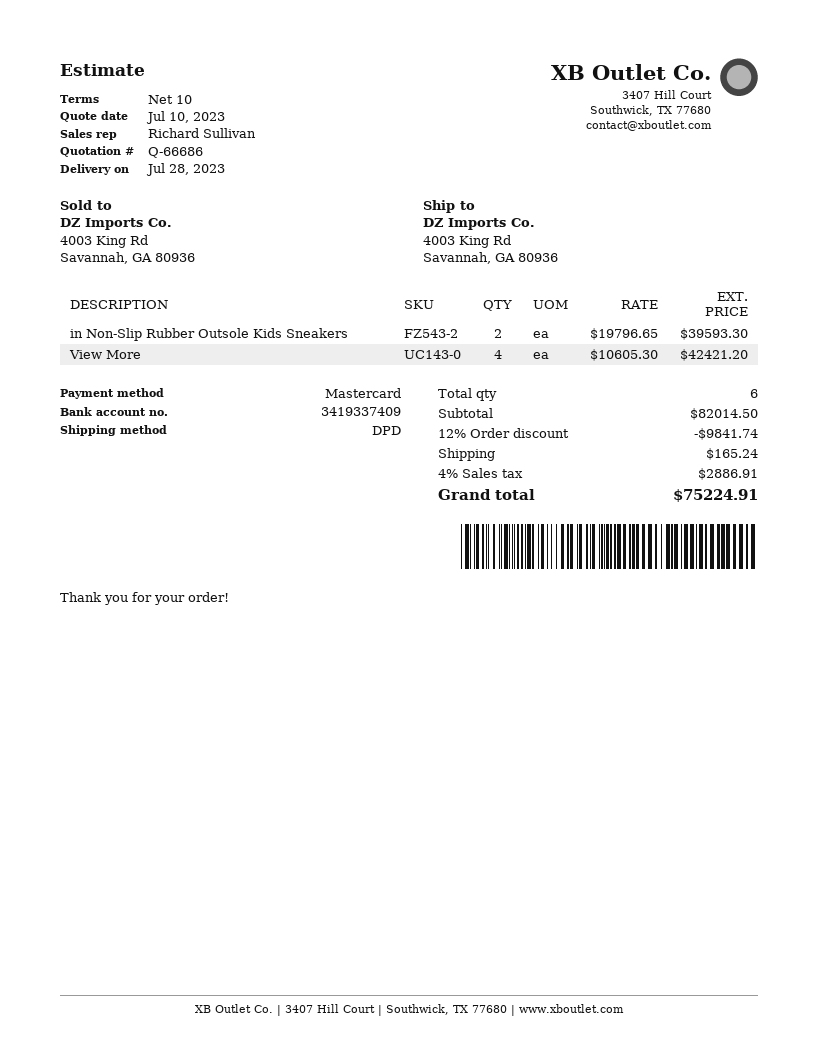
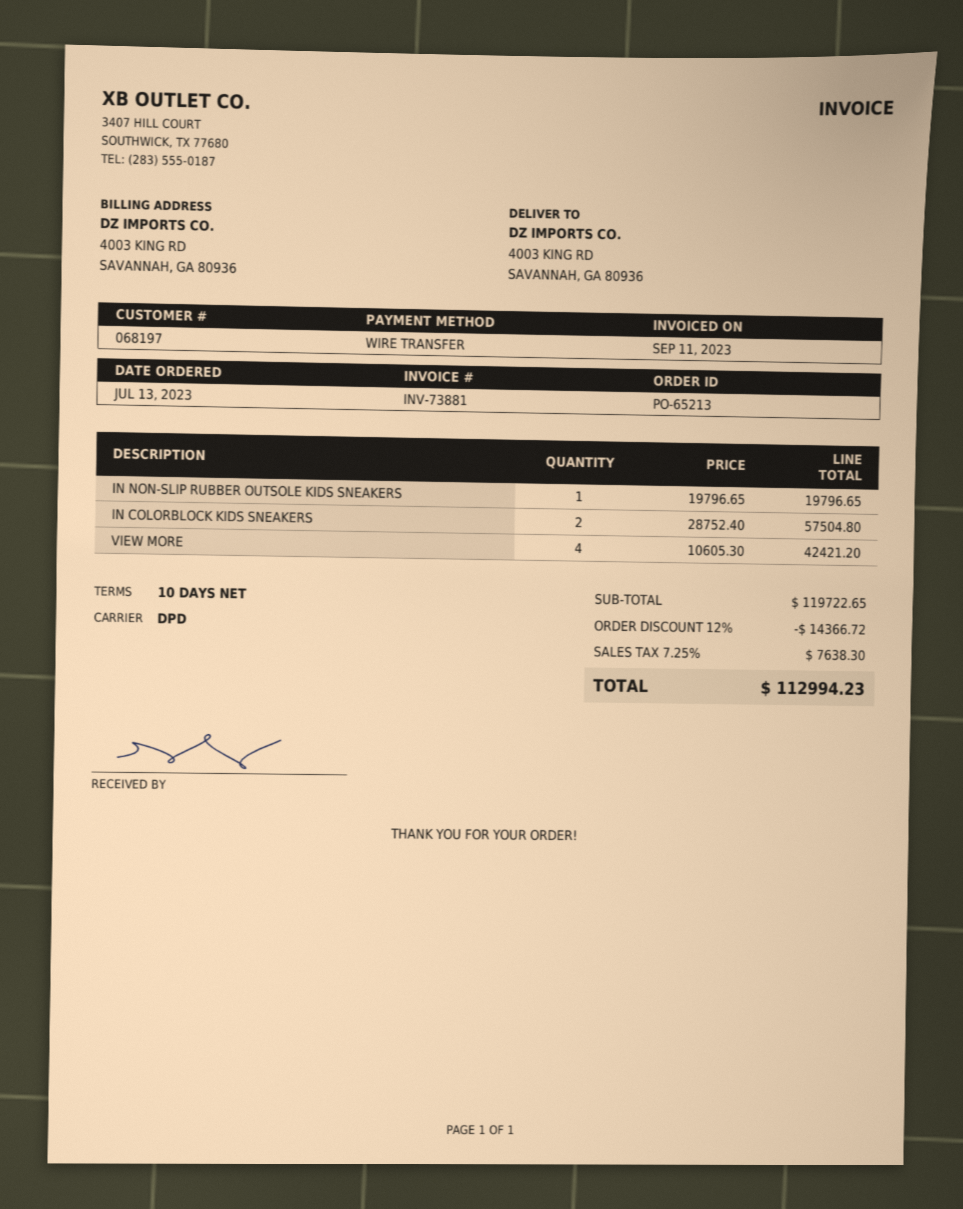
payment method: Mastercard -> bank transfer
in Non-Slip Rubber Outsole Kids Sneakers: 2 x 19796.65 = 39593.30 -> 1 x 19796.65 = 19796.65
IN COLORBLOCK KIDS SNEAKERS: none -> 2 x 28752.40 = 57504.80
subtotal: 82014.50 -> 119722.65
discount: 12% = 9841.74 -> 12% = 14366.72
shipping: 165.24 -> none
tax: 4% = 2886.91 -> 7.25% = 7638.30
total: 75224.91 -> 112994.23

